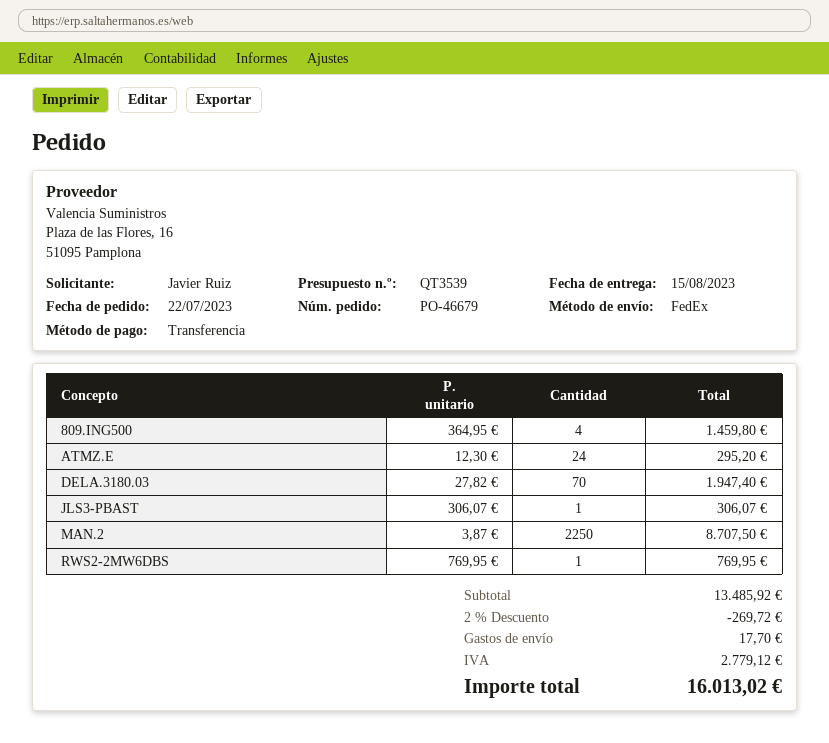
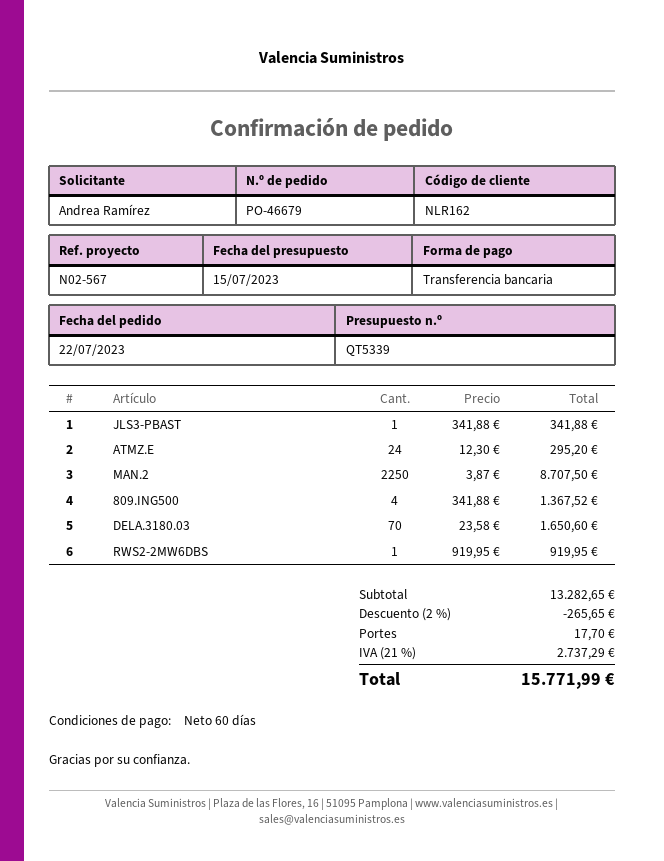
quote number: QT3539 -> QT5339
ordered by: Javier Ruiz -> Andrea Ramírez
809.ING500: 4 x 364.95 = 1459.80 -> 4 x 341.88 = 1367.52
DELA.3180.03: 70 x 27.82 = 1947.40 -> 70 x 23.58 = 1650.60
JLS3-PBAST: 1 x 306.07 = 306.07 -> 1 x 341.88 = 341.88
RWS2-2MW6DBS: 1 x 769.95 = 769.95 -> 1 x 919.95 = 919.95
subtotal: 13485.92 -> 13282.65
discount: 2% = 269.72 -> 2% = 265.65
tax: 2779.12 -> 2737.29
total: 16013.02 -> 15771.99

